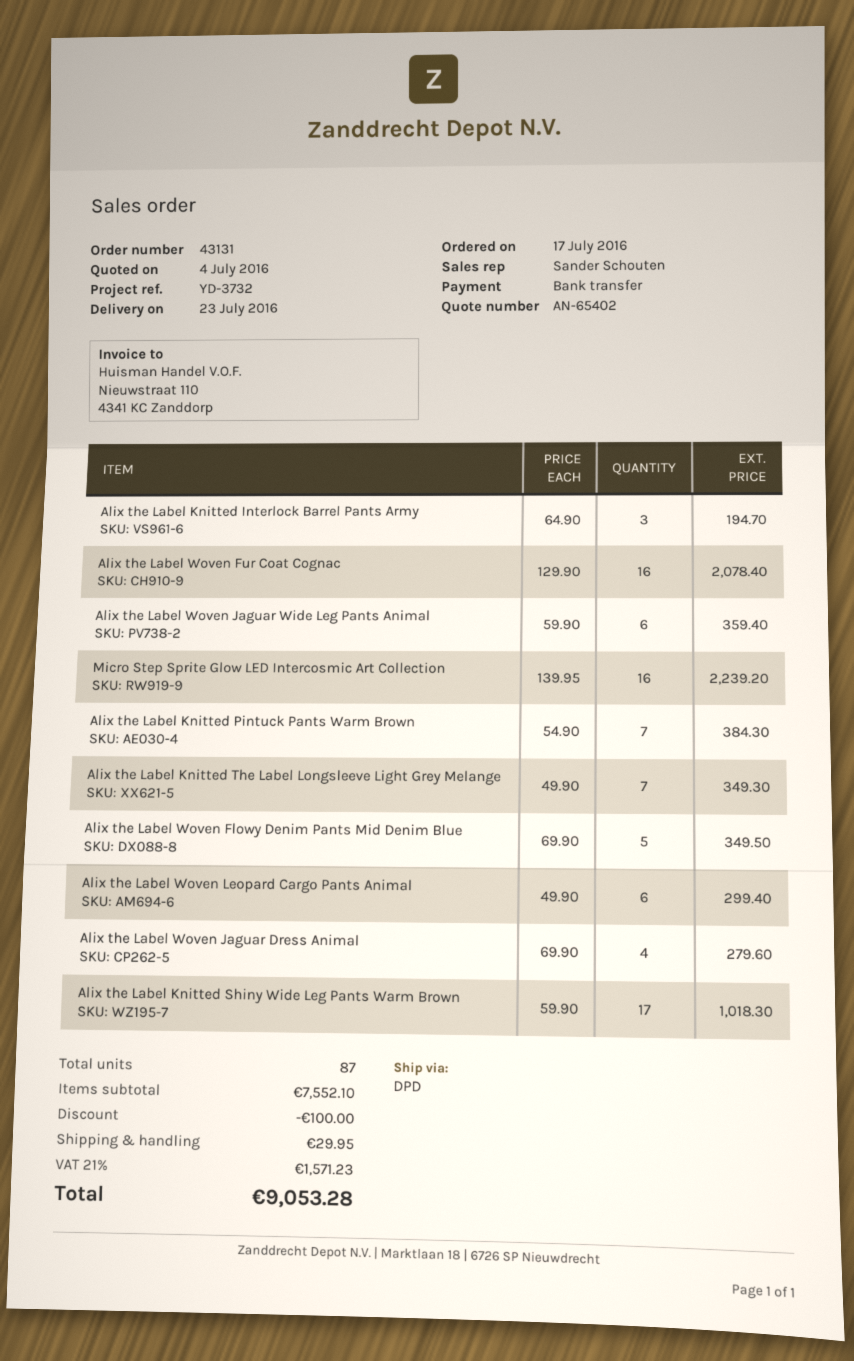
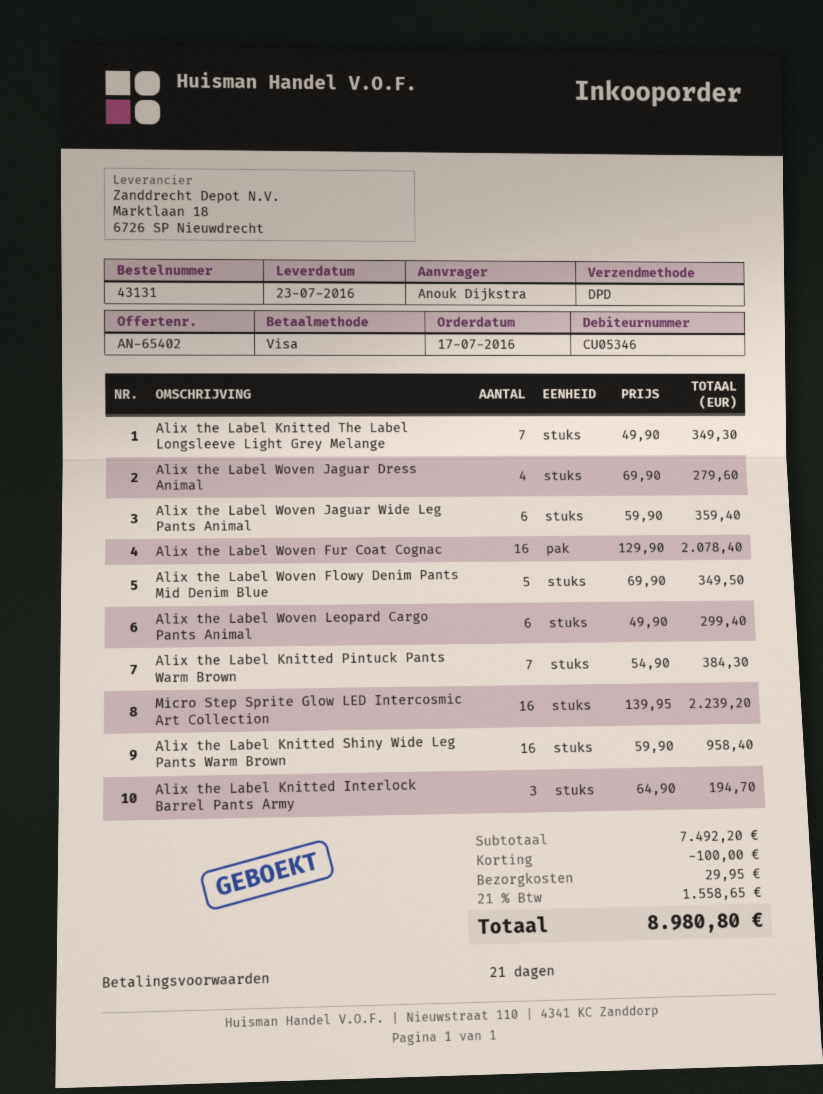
payment method: bank transfer -> Visa
Alix the Label Knitted Shiny Wide Leg Pants Warm Brown: 17 x 59.90 = 1018.30 -> 16 x 59.90 = 958.40
subtotal: 7552.10 -> 7492.20
tax: 21% = 1571.23 -> 21% = 1558.65
total: 9053.28 -> 8980.80

